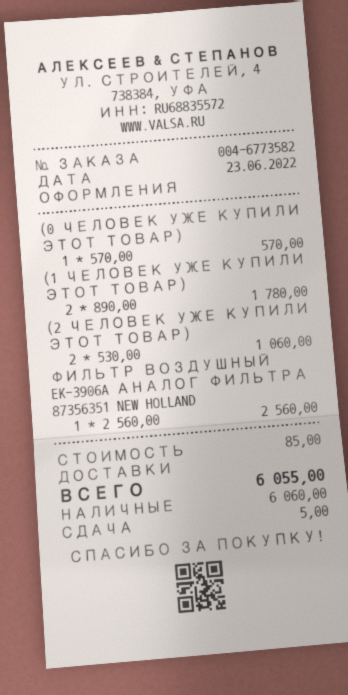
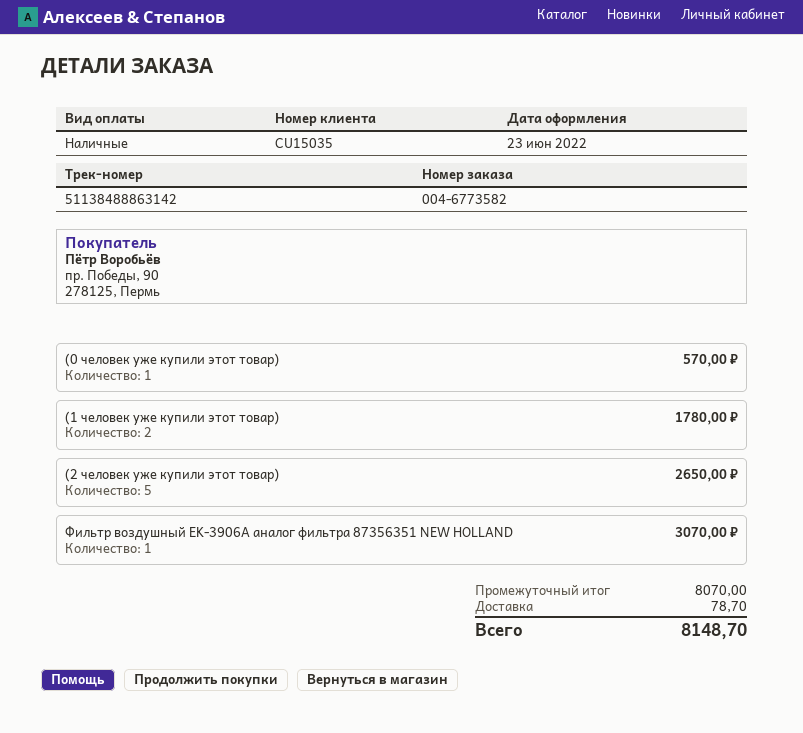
(2 ЧЕЛОВЕК УЖЕ КУПИЛИ ЭТОТ ТОВАР): 2 for 1060.00 -> 5 for 2650.00
ФИЛЬТР ВОЗДУШНЫЙ EK-3906A АНАЛОГ ФИЛЬТРА 87356351 NEW HOLLAND: 1 for 2560.00 -> 1 for 3070.00
shipping: 85.00 -> 78.70
total: 6055.00 -> 8148.70

